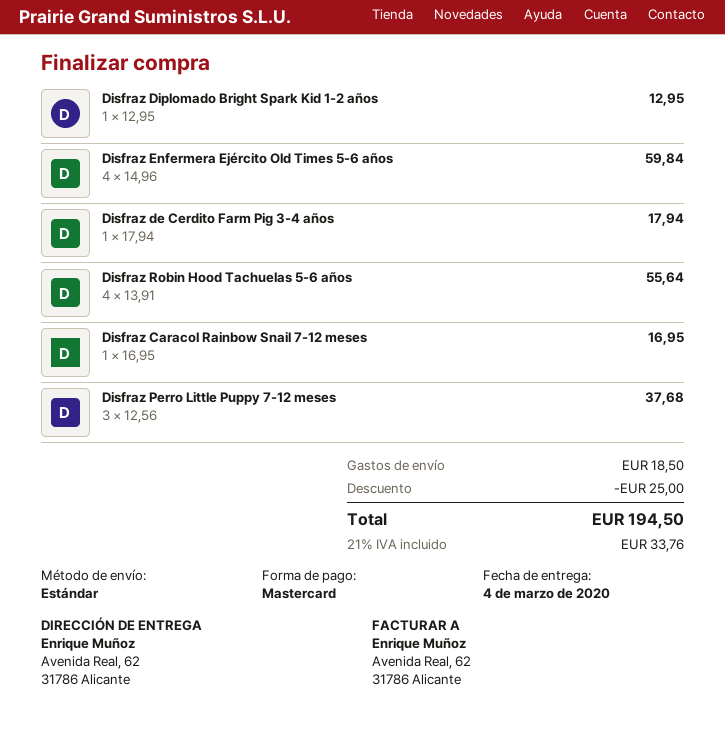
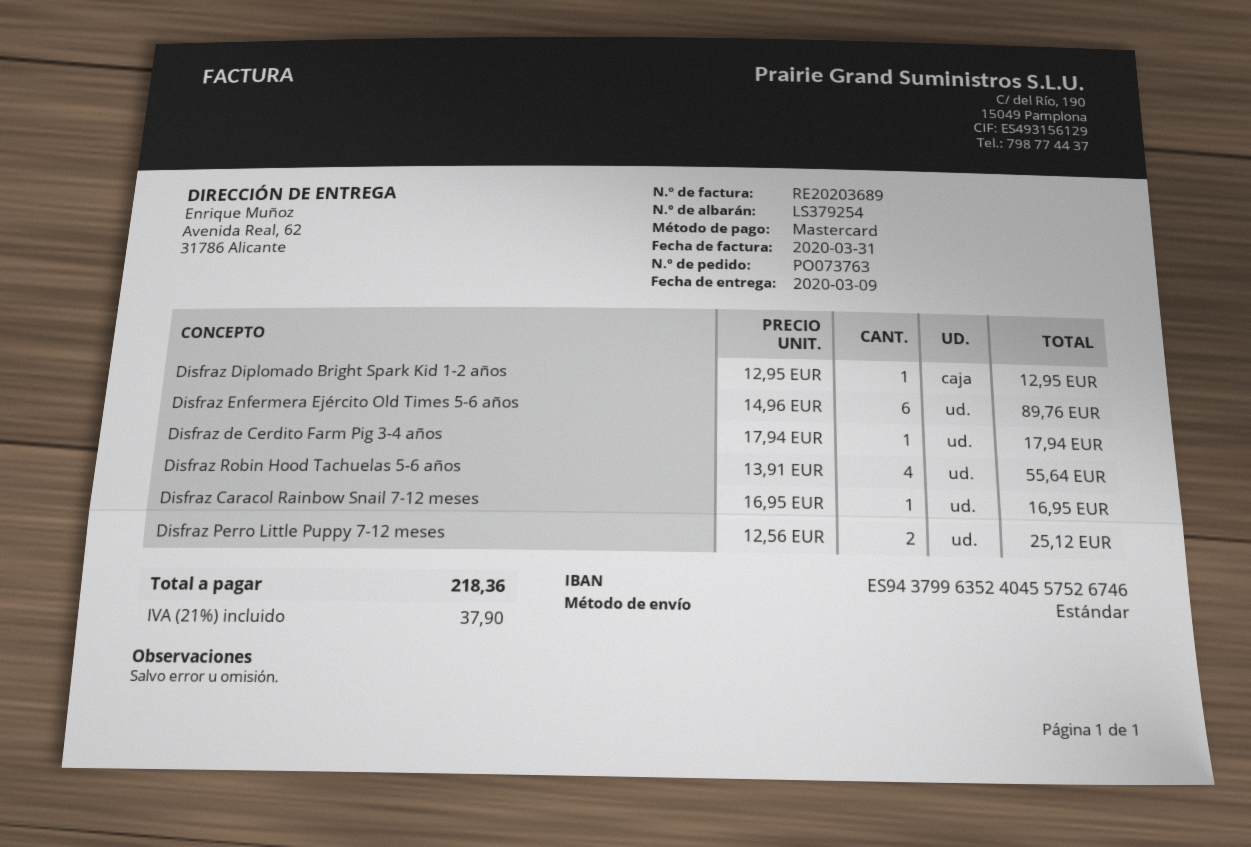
delivery date: 2020-03-04 -> 2020-03-09
Disfraz Enfermera Ejército Old Times 5-6 años: 4 x 14.96 = 59.84 -> 6 x 14.96 = 89.76
Disfraz Perro Little Puppy 7-12 meses: 3 x 12.56 = 37.68 -> 2 x 12.56 = 25.12
discount: 25.00 -> none
shipping: 18.50 -> none
tax: 21% = 33.76 -> 21% = 37.90
total: 194.50 -> 218.36

